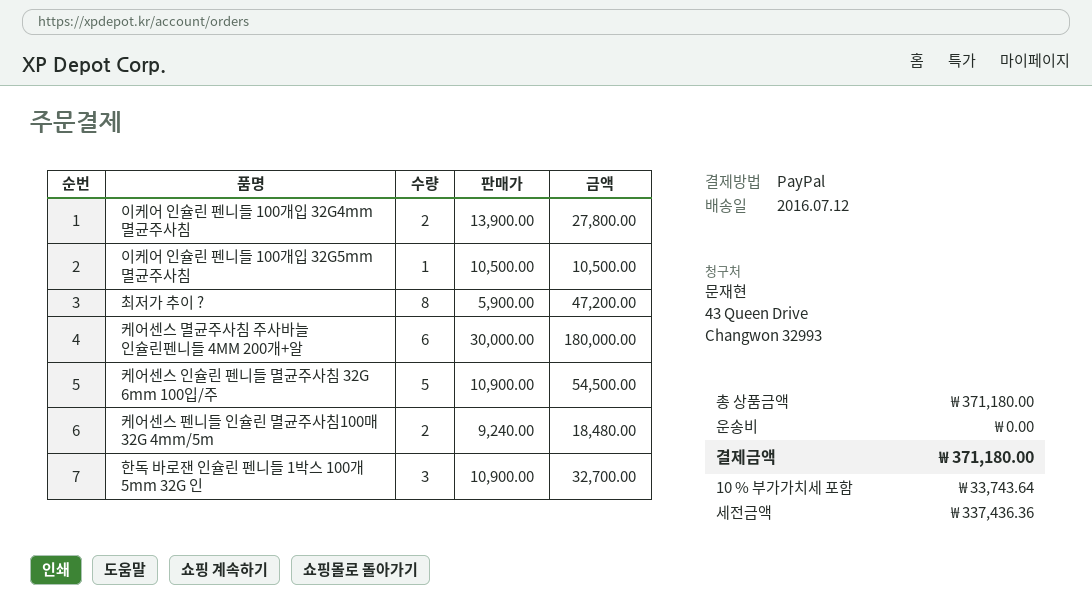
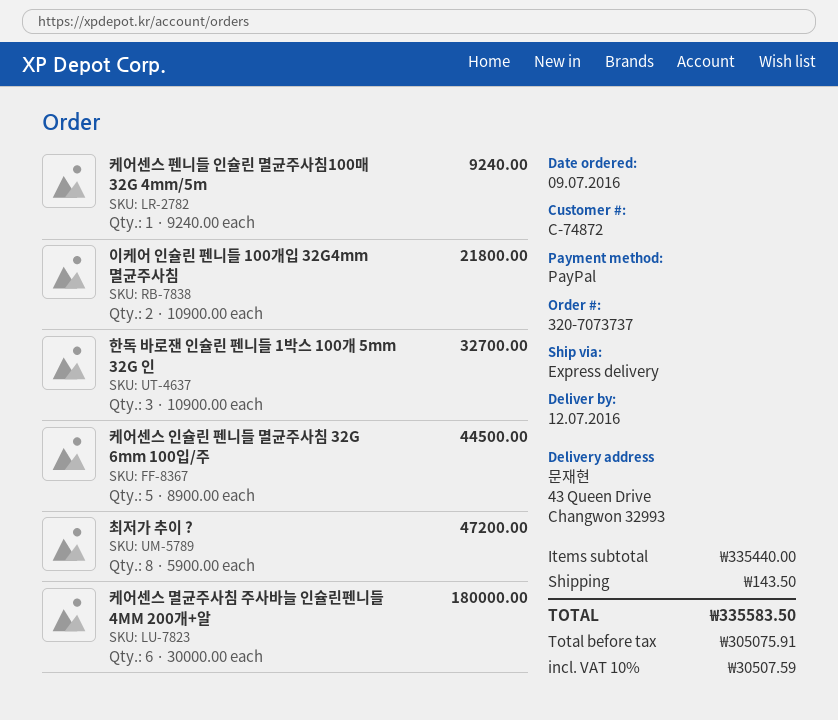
이케어 인슐린 펜니들 100개입 32G4mm 멸균주사침: 2 x 13900.00 = 27800.00 -> 2 x 10900.00 = 21800.00
이케어 인슐린 펜니들 100개입 32G5mm 멸균주사침: 1 x 10500.00 = 10500.00 -> none
케어센스 인슐린 펜니들 멸균주사침 32G 6mm 100입/주: 5 x 10900.00 = 54500.00 -> 5 x 8900.00 = 44500.00
케어센스 펜니들 인슐린 멸균주사침100매 32G 4mm/5m: 2 x 9240.00 = 18480.00 -> 1 x 9240.00 = 9240.00
subtotal: 371180.00 -> 335440.00
shipping: 0.00 -> 143.50
net: 337436.36 -> 305075.91
tax: 10% = 33743.64 -> 10% = 30507.59
total: 371180.00 -> 335583.50

